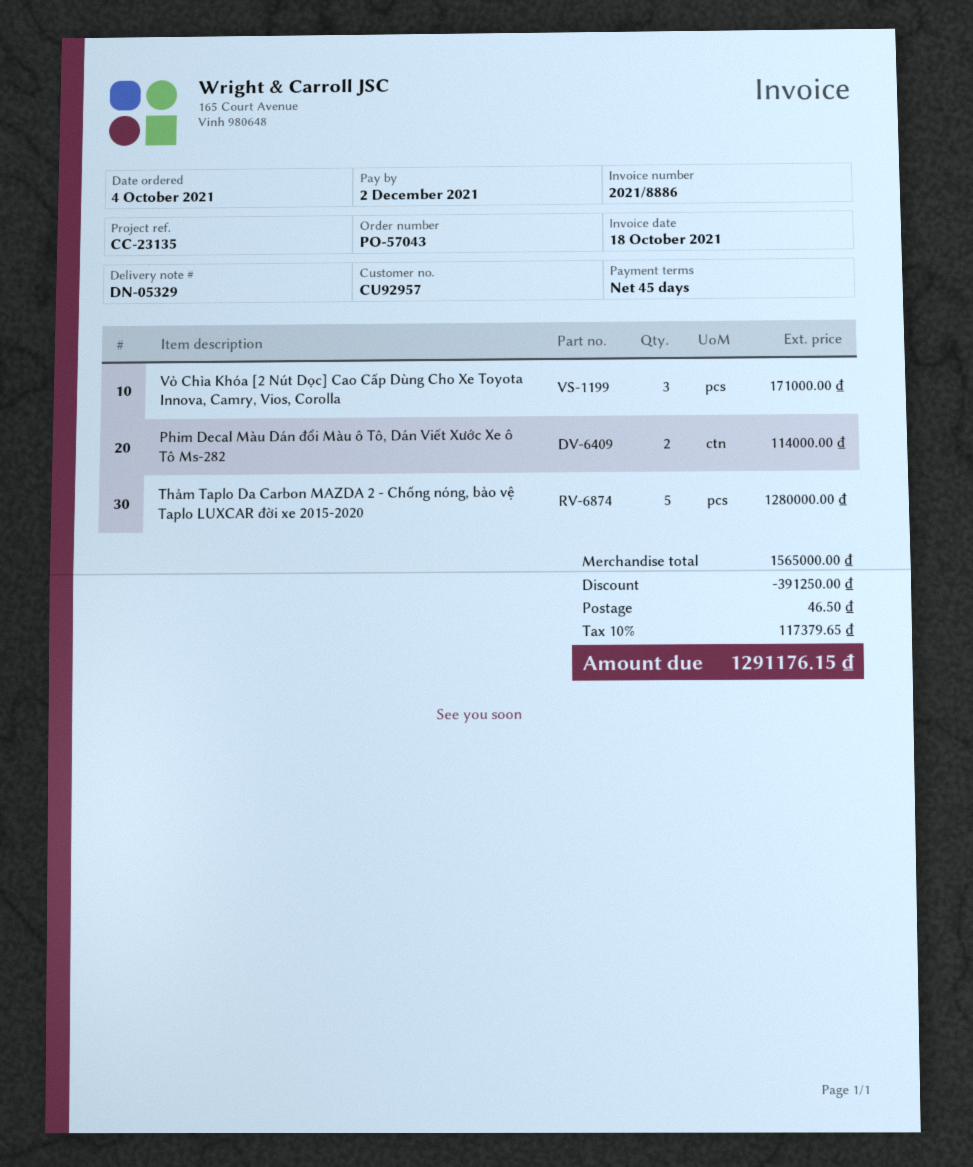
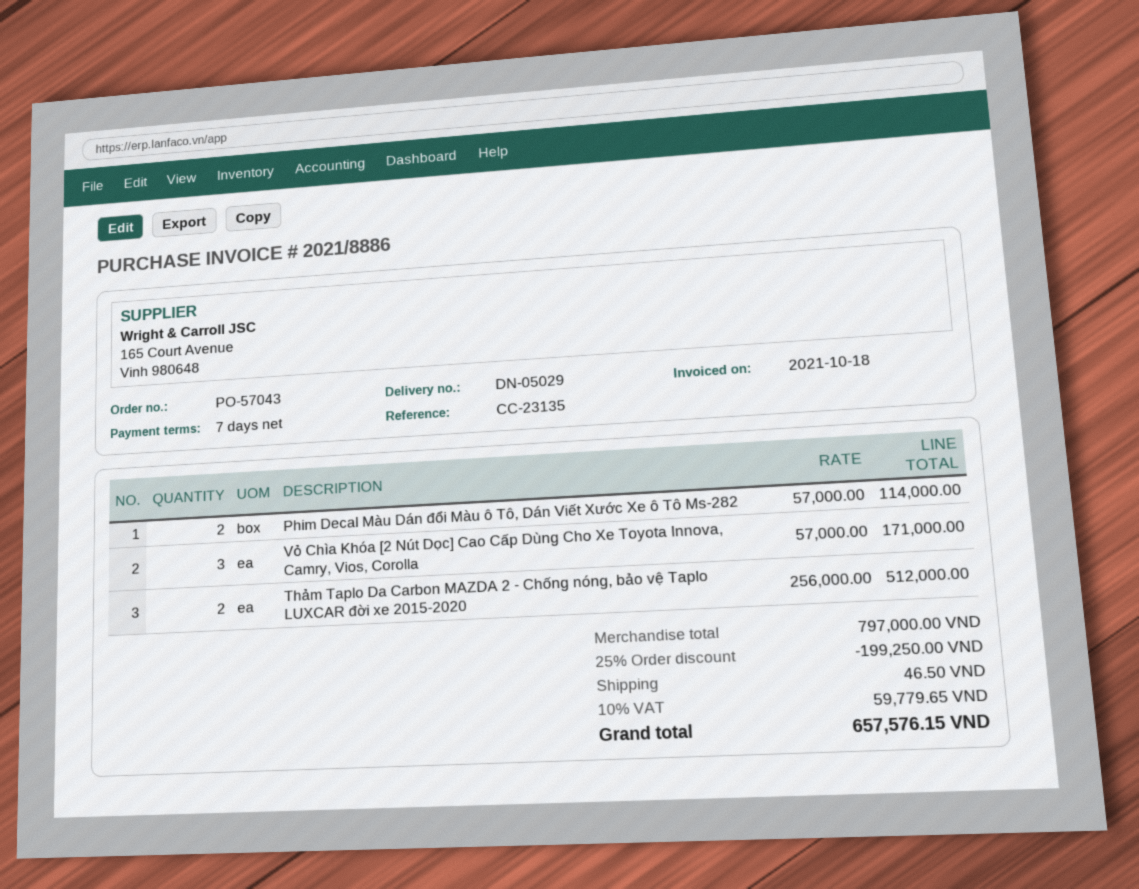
delivery note number: DN-05329 -> DN-05029
payment terms: 45 days -> 7 days
Thảm Taplo Da Carbon MAZDA 2 - Chống nóng, bảo vệ Taplo LUXCAR đời xe 2015-2020: 5 for 1280000.00 -> 2 for 512000.00
subtotal: 1565000.00 -> 797000.00
discount: 391250.00 -> 199250.00
tax: 10% = 117379.65 -> 10% = 59779.65
total: 1291176.15 -> 657576.15

